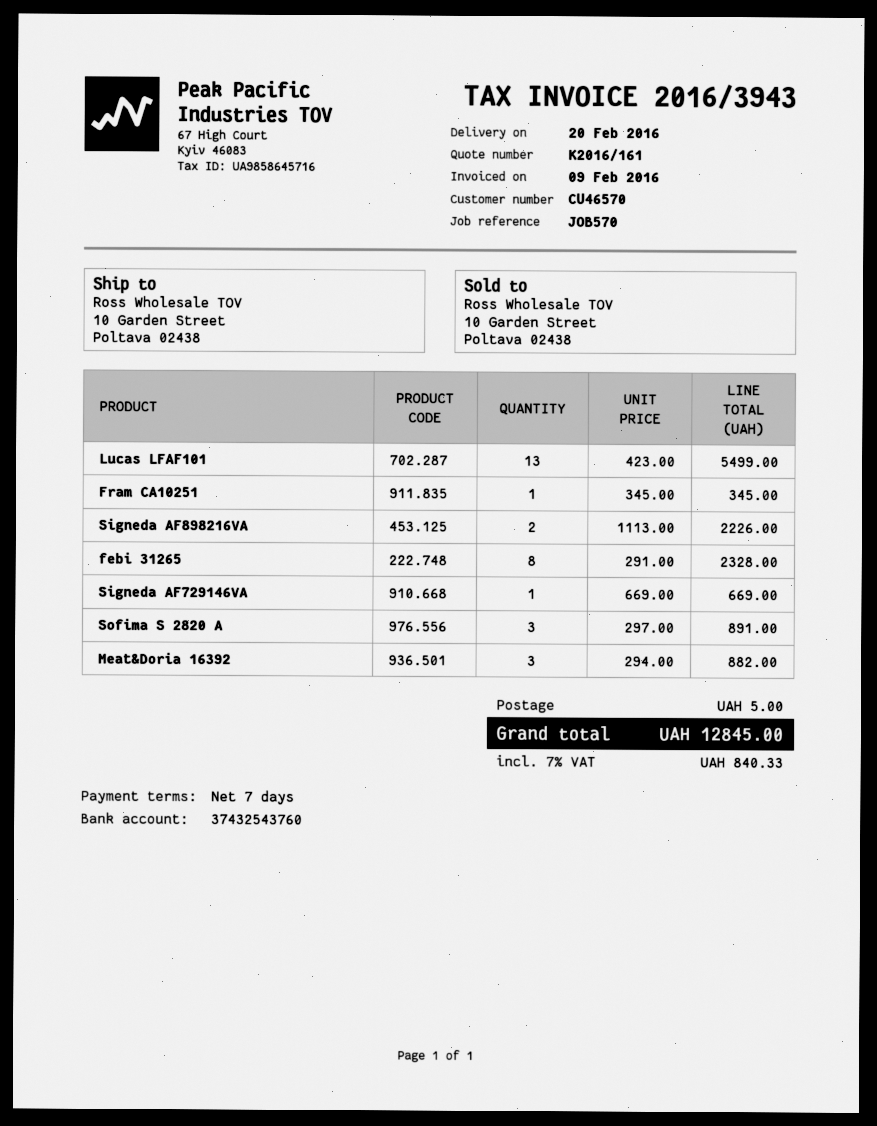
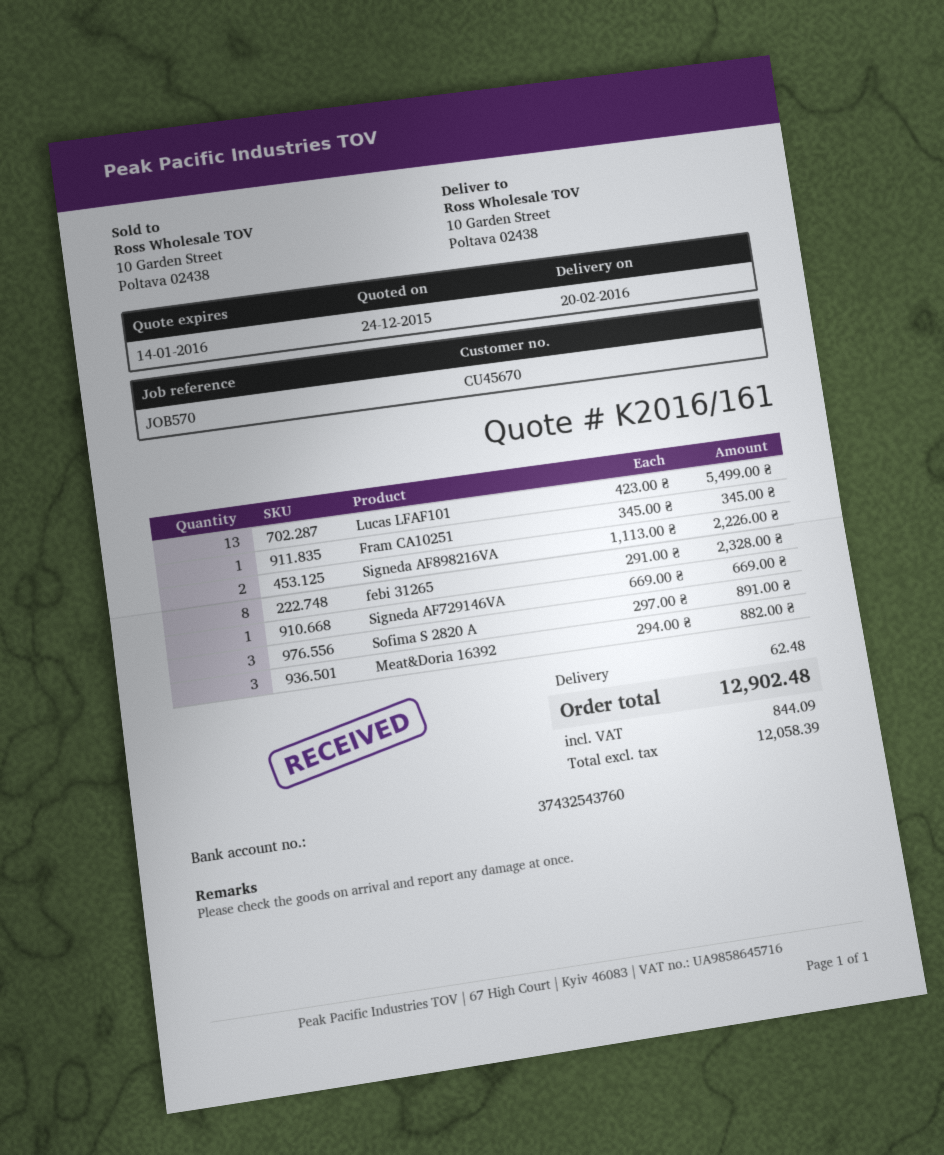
customer number: CU46570 -> CU45670
shipping: 5.00 -> 62.48
tax: 840.33 -> 844.09
total: 12845.00 -> 12902.48

